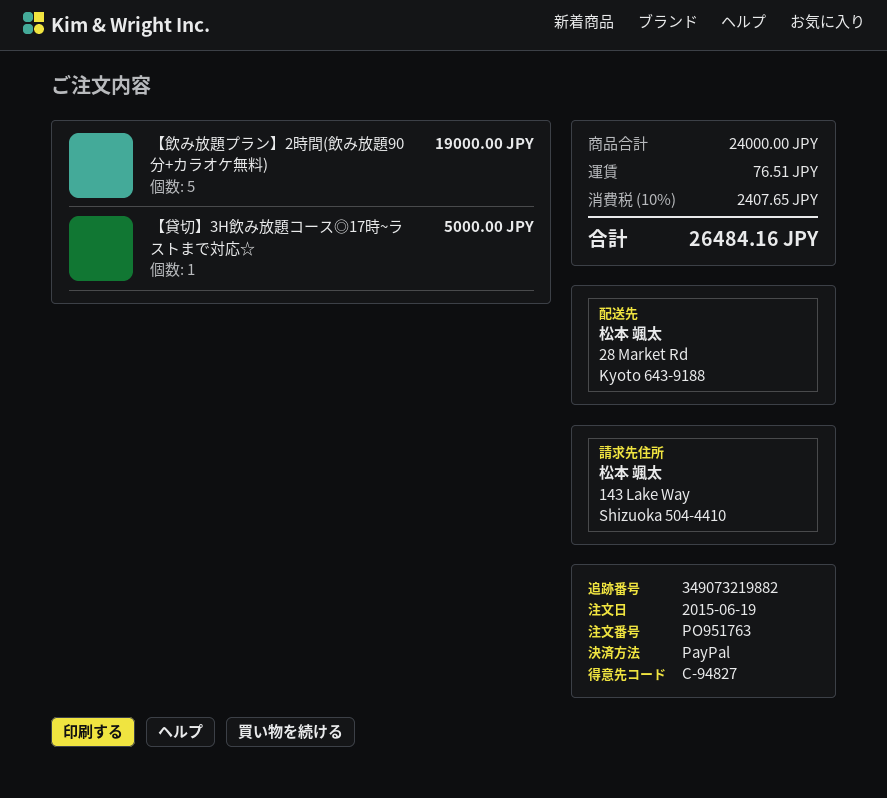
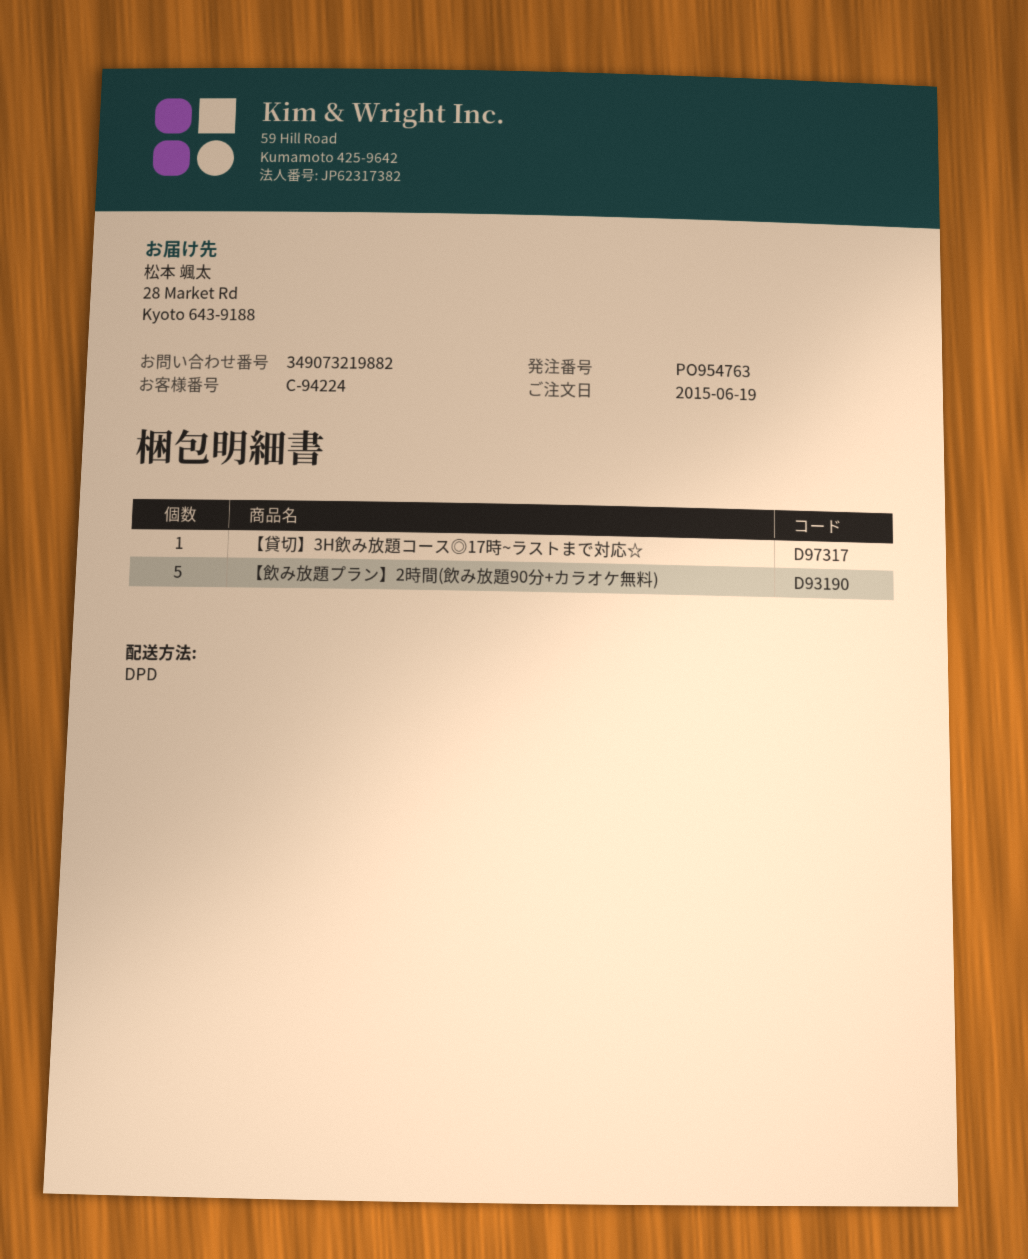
order number: PO951763 -> PO954763
customer number: C-94827 -> C-94224

